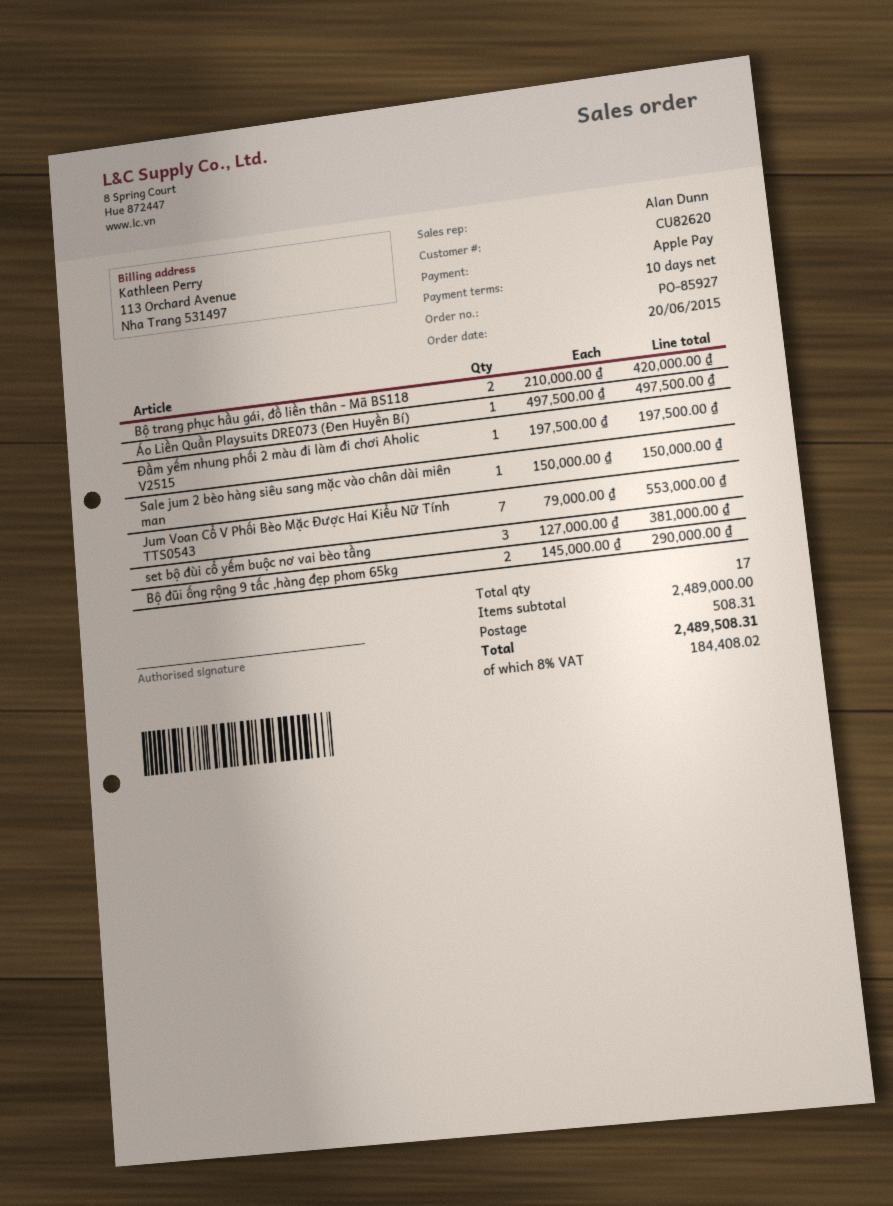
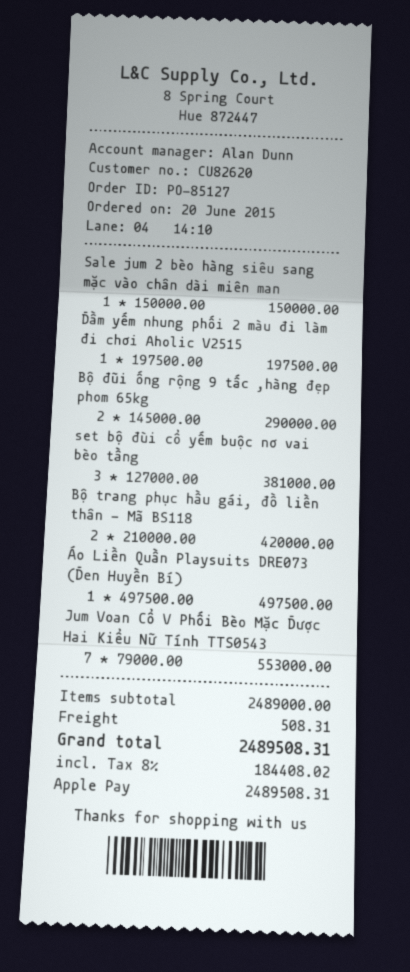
order number: PO-85927 -> PO-85127

